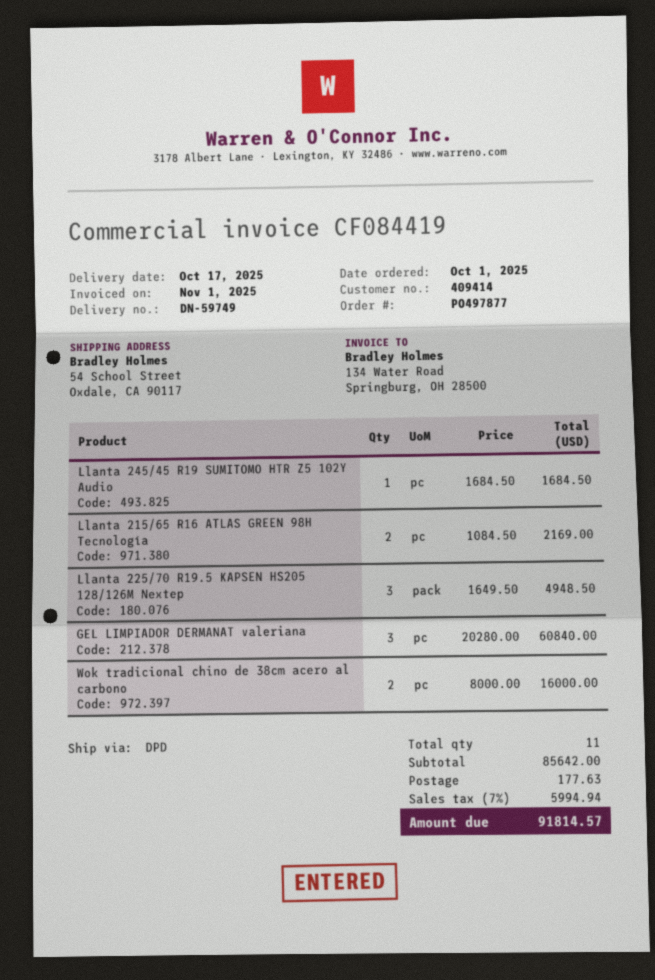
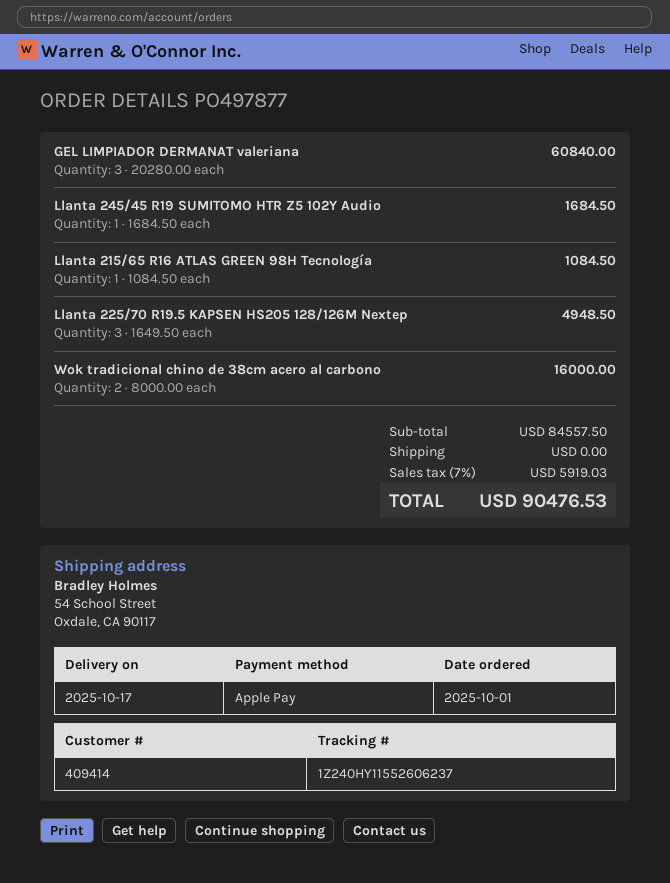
Llanta 215/65 R16 ATLAS GREEN 98H Tecnología: 2 x 1084.50 = 2169.00 -> 1 x 1084.50 = 1084.50
subtotal: 85642.00 -> 84557.50
shipping: 177.63 -> 0.00
tax: 7% = 5994.94 -> 7% = 5919.03
total: 91814.57 -> 90476.53

